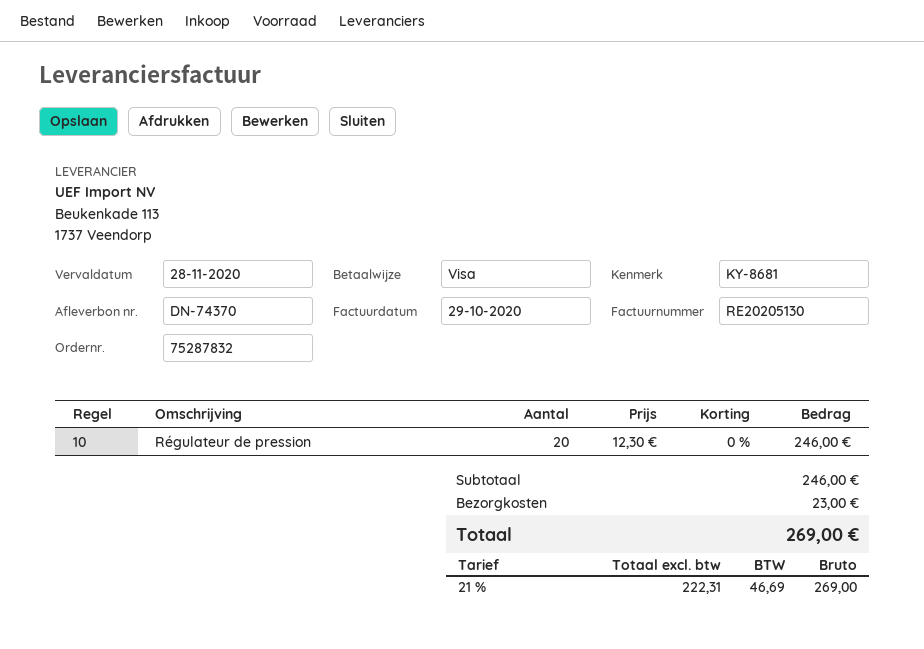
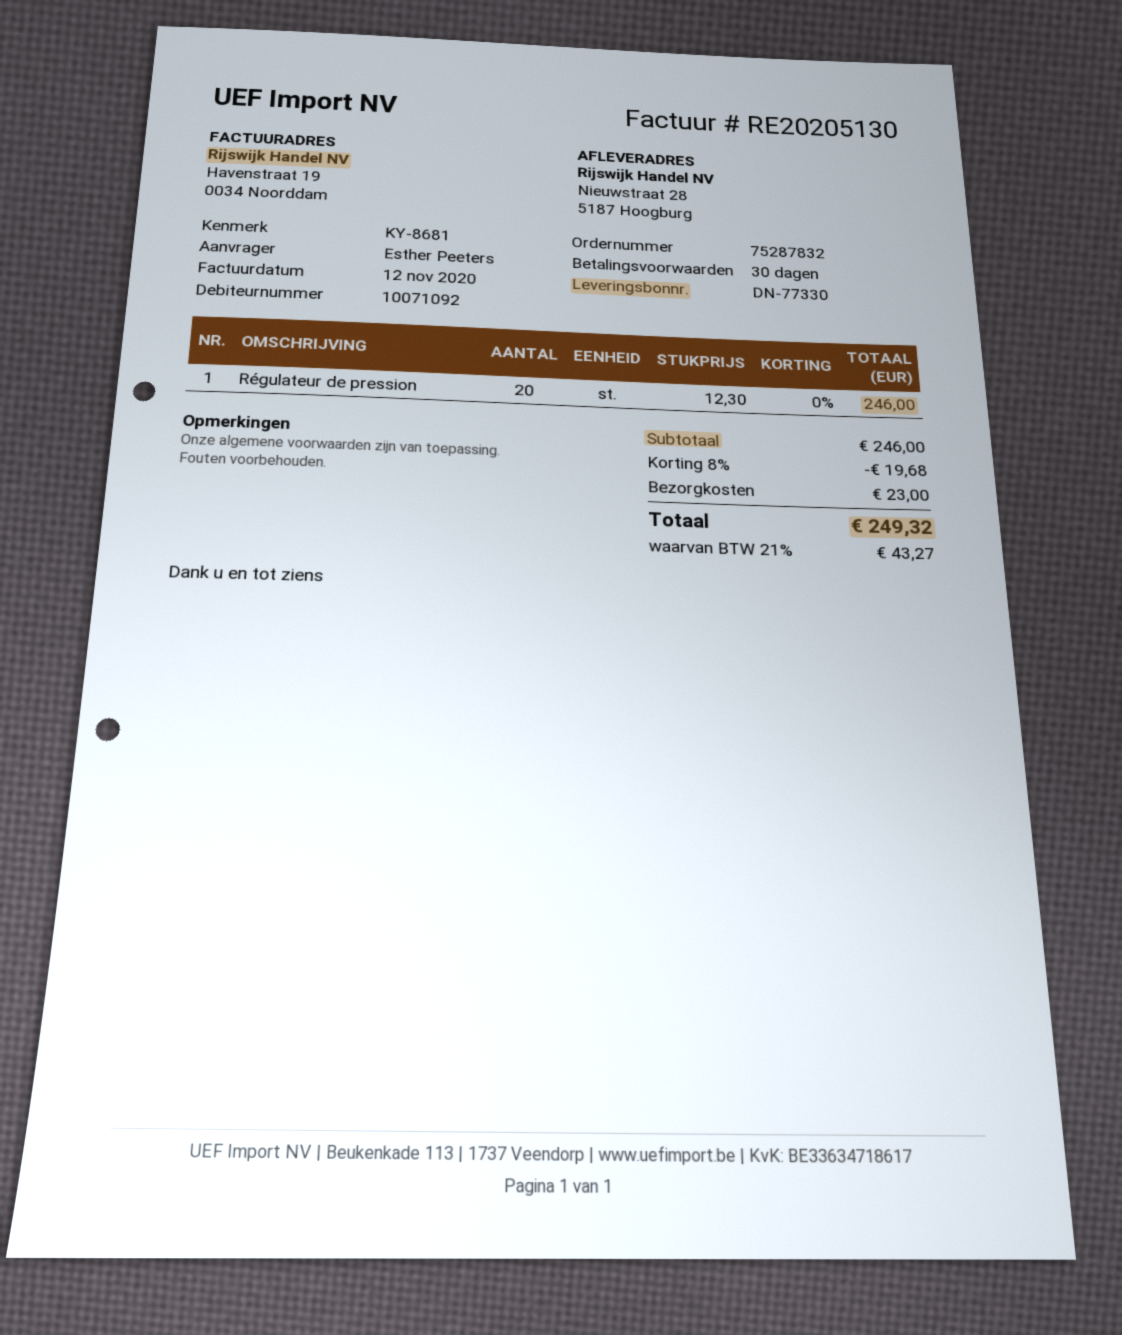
delivery note number: DN-74370 -> DN-77330
invoice date: 2020-10-29 -> 2020-11-12
discount: none -> 8% = 19.68
tax: 21% = 46.69 -> 21% = 43.27
total: 269.00 -> 249.32

